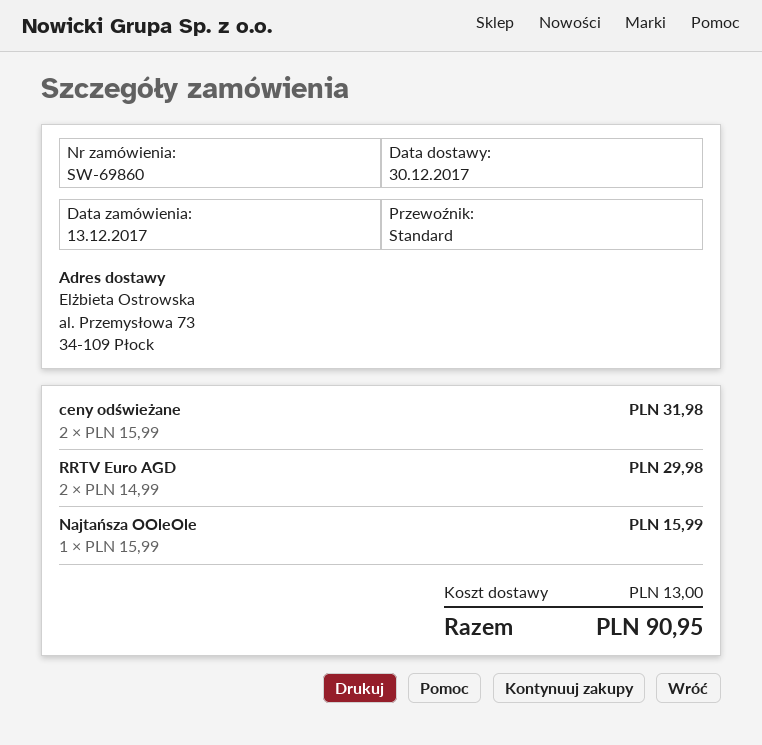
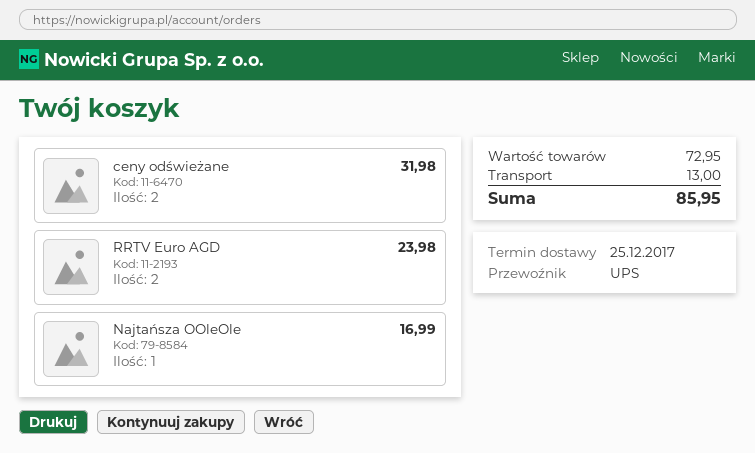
delivery date: 2017-12-30 -> 2017-12-25
shipping method: standard -> UPS
RRTV Euro AGD: 2 for 29.98 -> 2 for 23.98
Najtańsza OOleOle: 1 for 15.99 -> 1 for 16.99
total: 90.95 -> 85.95

